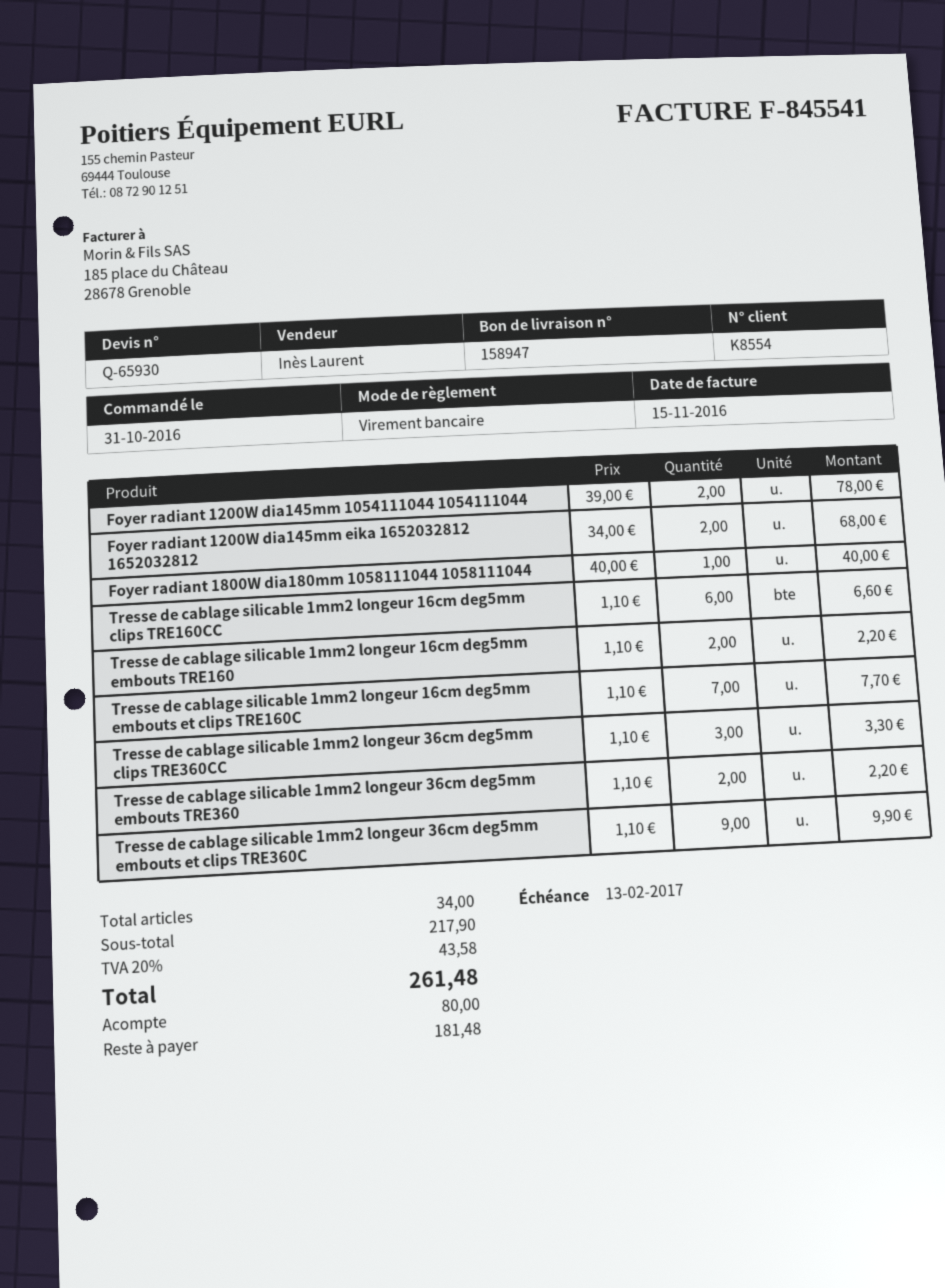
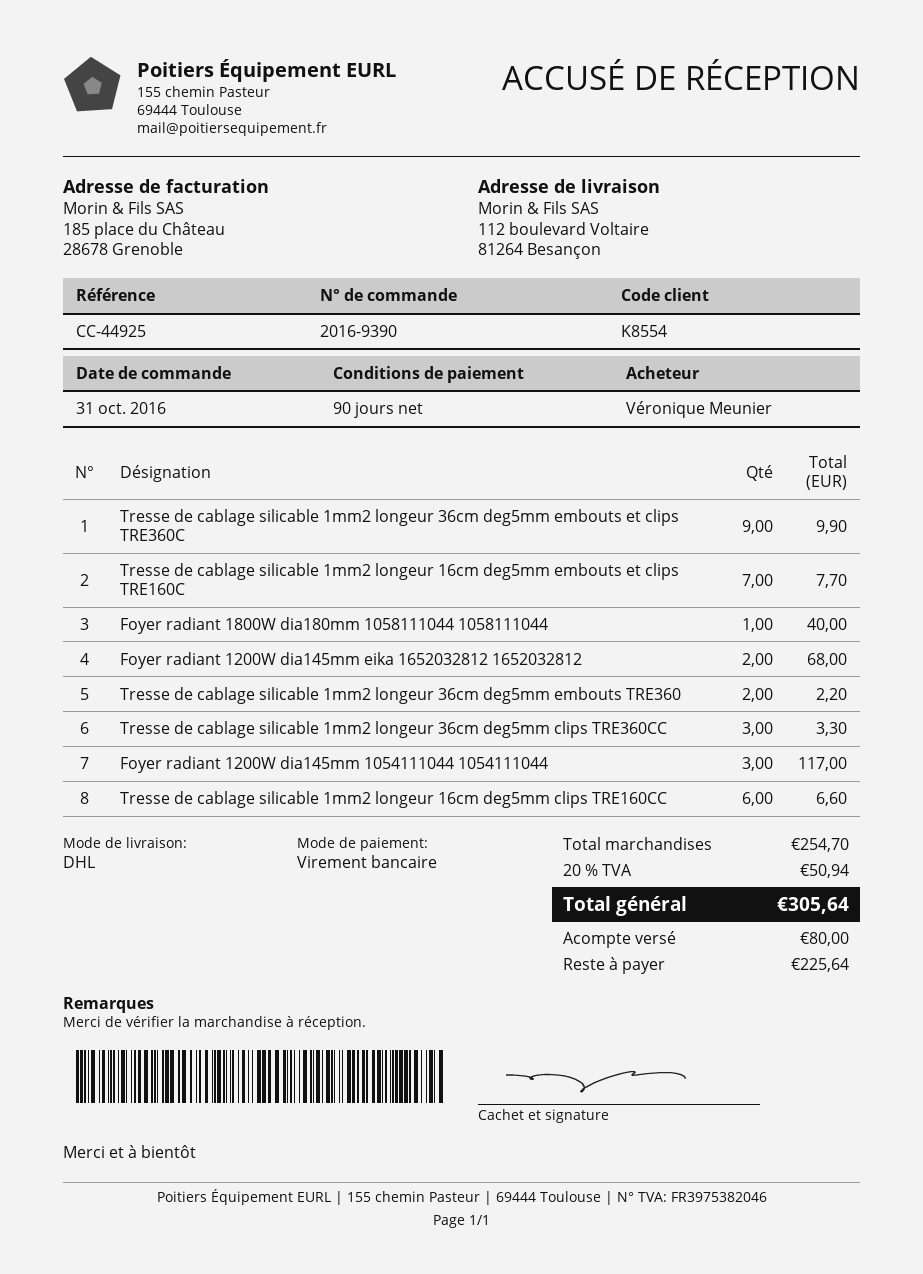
Foyer radiant 1200W dia145mm 1054111044 1054111044: 2 for 78.00 -> 3 for 117.00
Tresse de cablage silicable 1mm2 longeur 16cm deg5mm embouts TRE160: 2 for 2.20 -> none
subtotal: 217.90 -> 254.70
tax: 20% = 43.58 -> 20% = 50.94
total: 261.48 -> 305.64
balance: 181.48 -> 225.64

